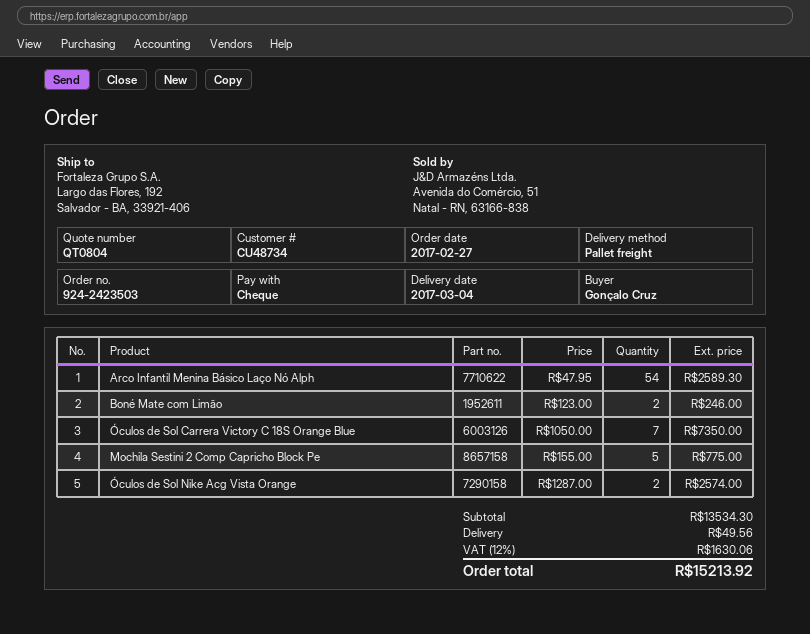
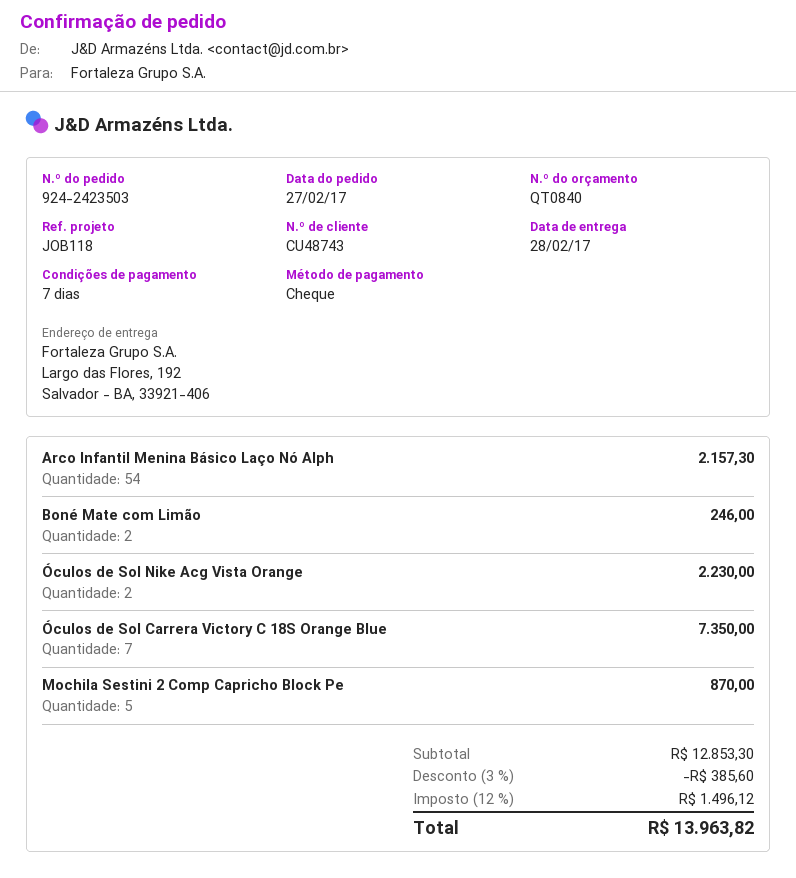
quote number: QT0804 -> QT0840
delivery date: 2017-03-04 -> 2017-02-28
customer number: CU48734 -> CU48743
Arco Infantil Menina Básico Laço Nó Alph: 54 for 2589.30 -> 54 for 2157.30
Mochila Sestini 2 Comp Capricho Block Pe: 5 for 775.00 -> 5 for 870.00
Óculos de Sol Nike Acg Vista Orange: 2 for 2574.00 -> 2 for 2230.00
subtotal: 13534.30 -> 12853.30
discount: none -> 3% = 385.60
shipping: 49.56 -> none
tax: 12% = 1630.06 -> 12% = 1496.12
total: 15213.92 -> 13963.82

